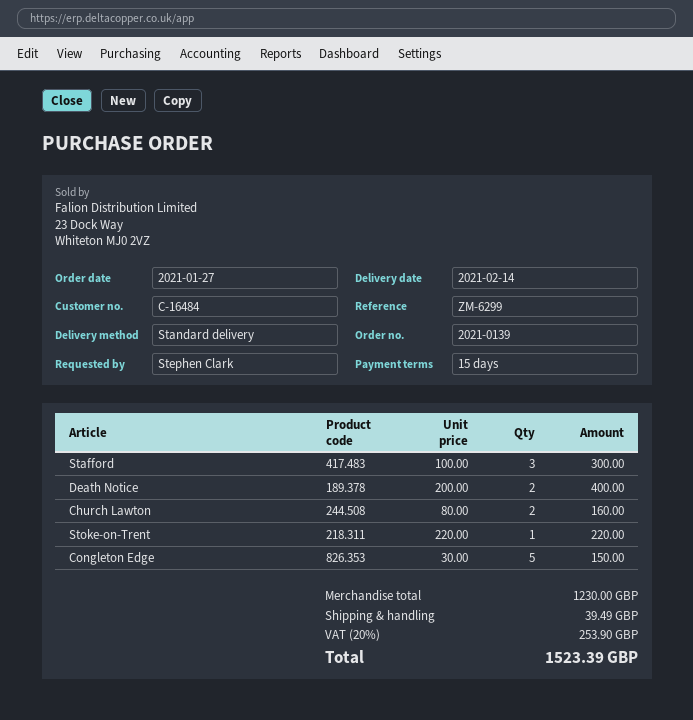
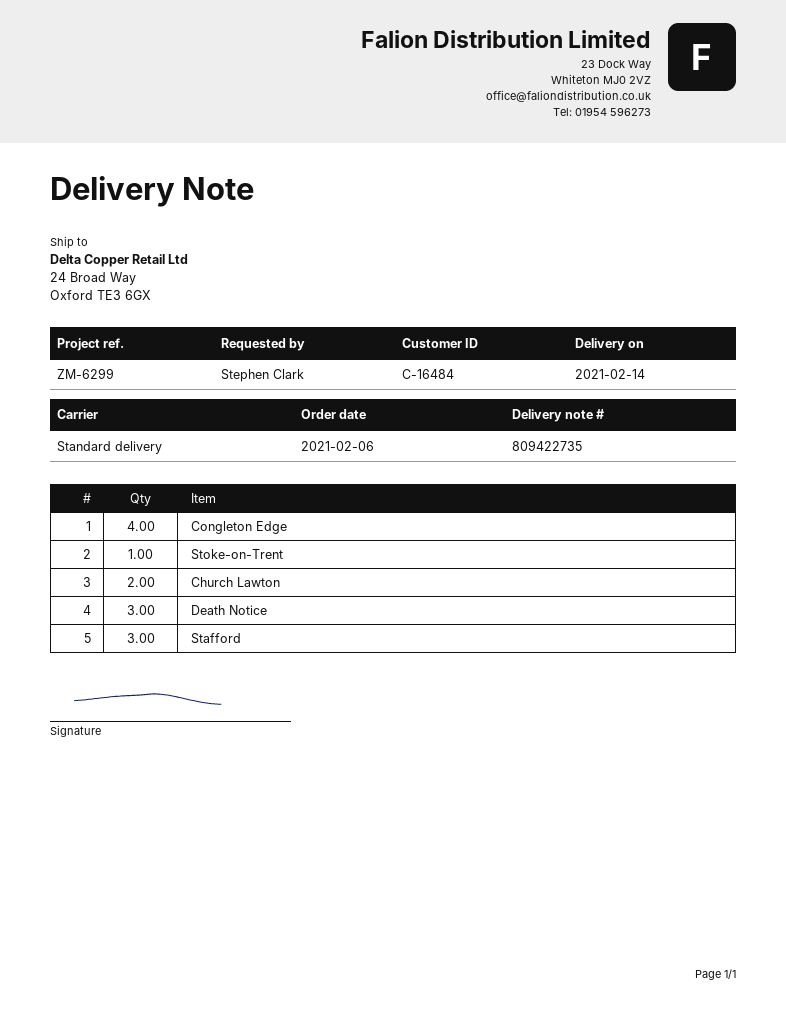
order date: 2021-01-27 -> 2021-02-06
Death Notice: 2 -> 3
Congleton Edge: 5 -> 4

